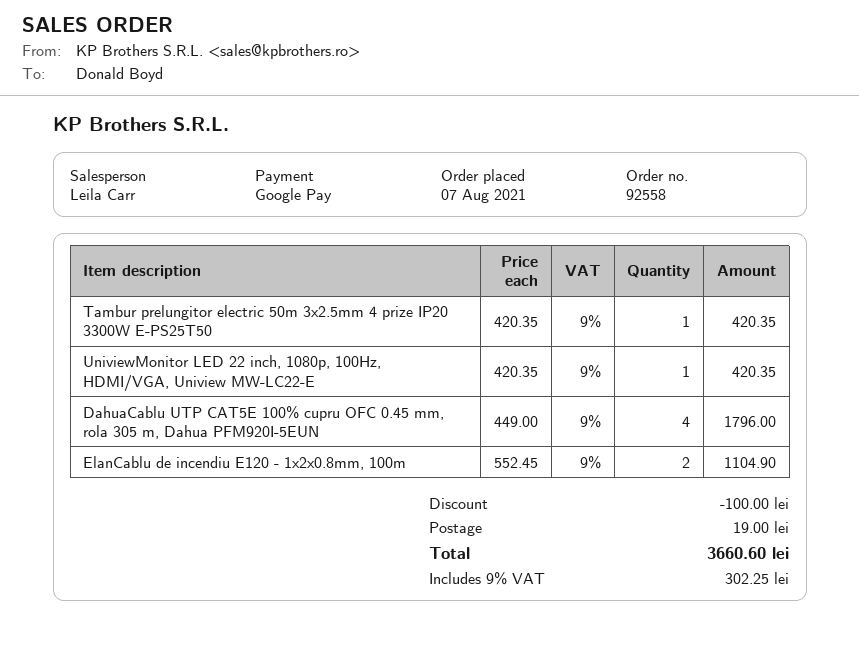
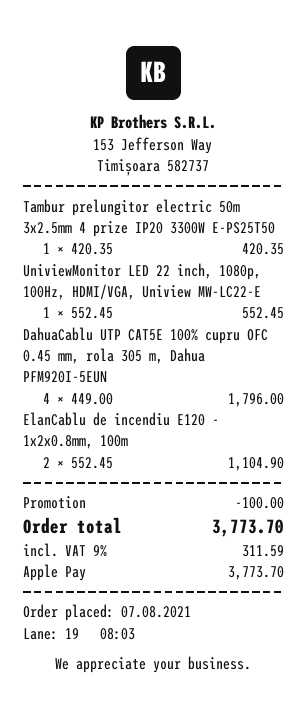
payment method: Google Pay -> Apple Pay
UniviewMonitor LED 22 inch, 1080p, 100Hz, HDMI/VGA, Uniview MW-LC22-E: 1 x 420.35 = 420.35 -> 1 x 552.45 = 552.45
shipping: 19.00 -> none
tax: 9% = 302.25 -> 9% = 311.59
total: 3660.60 -> 3773.70

